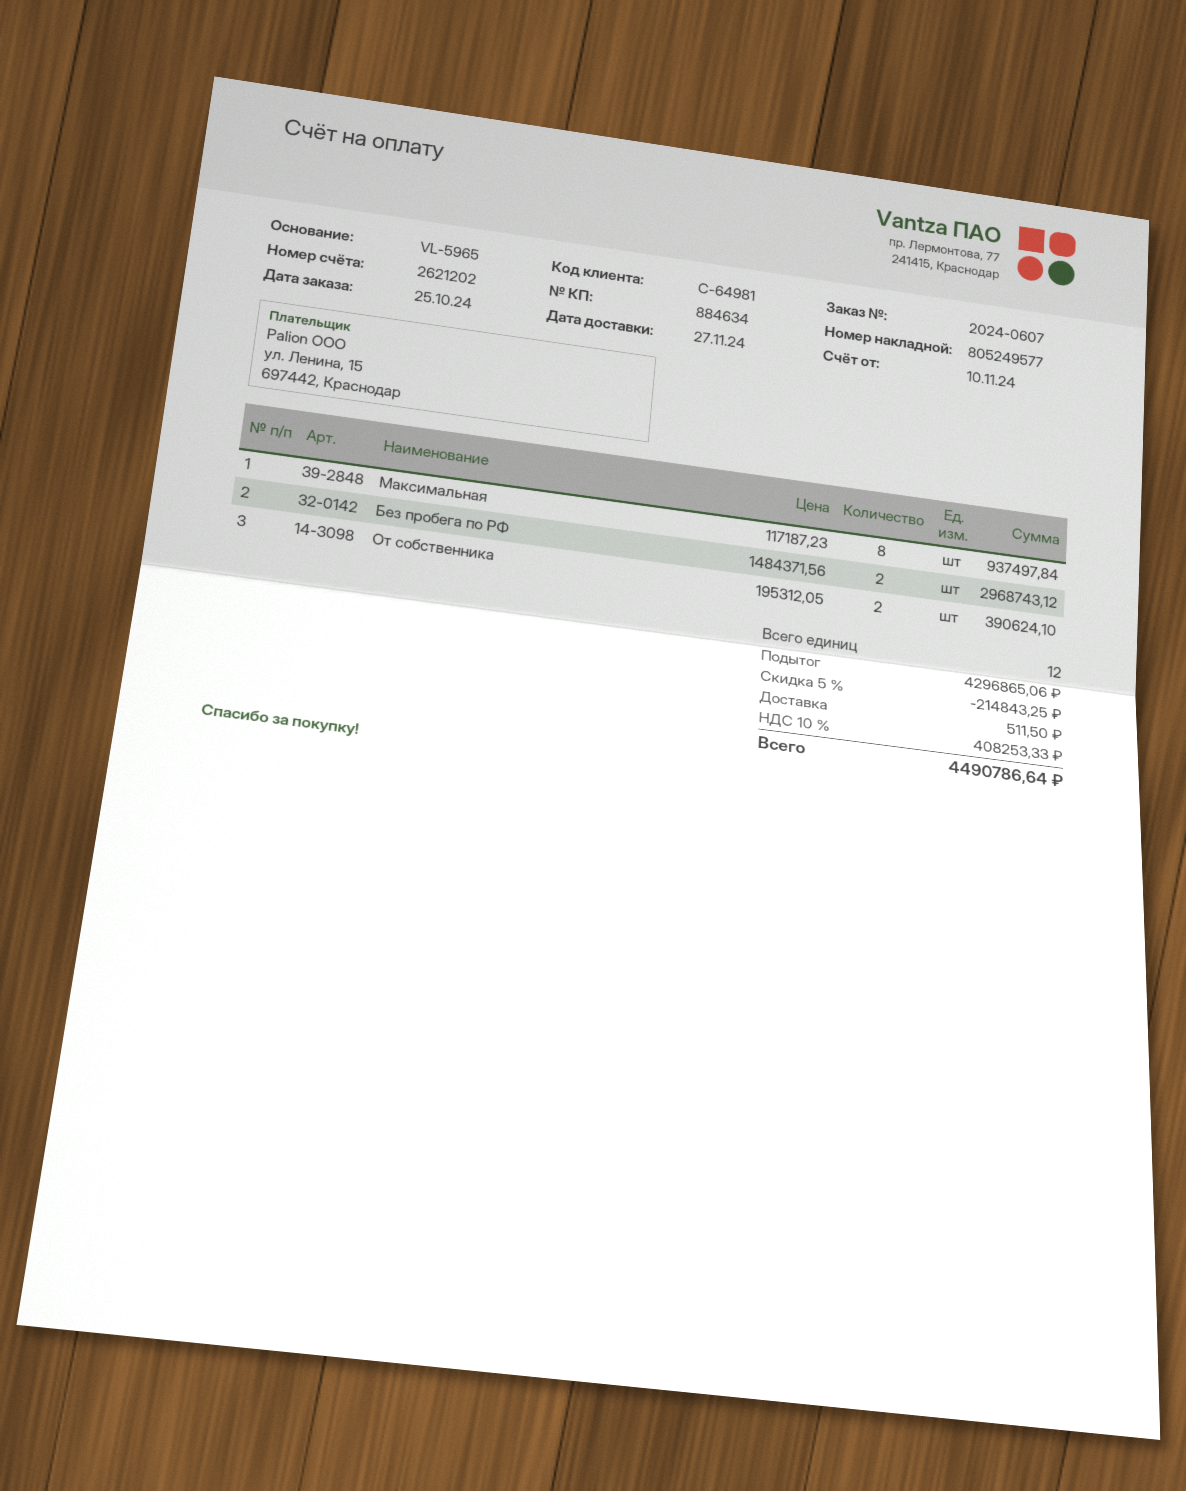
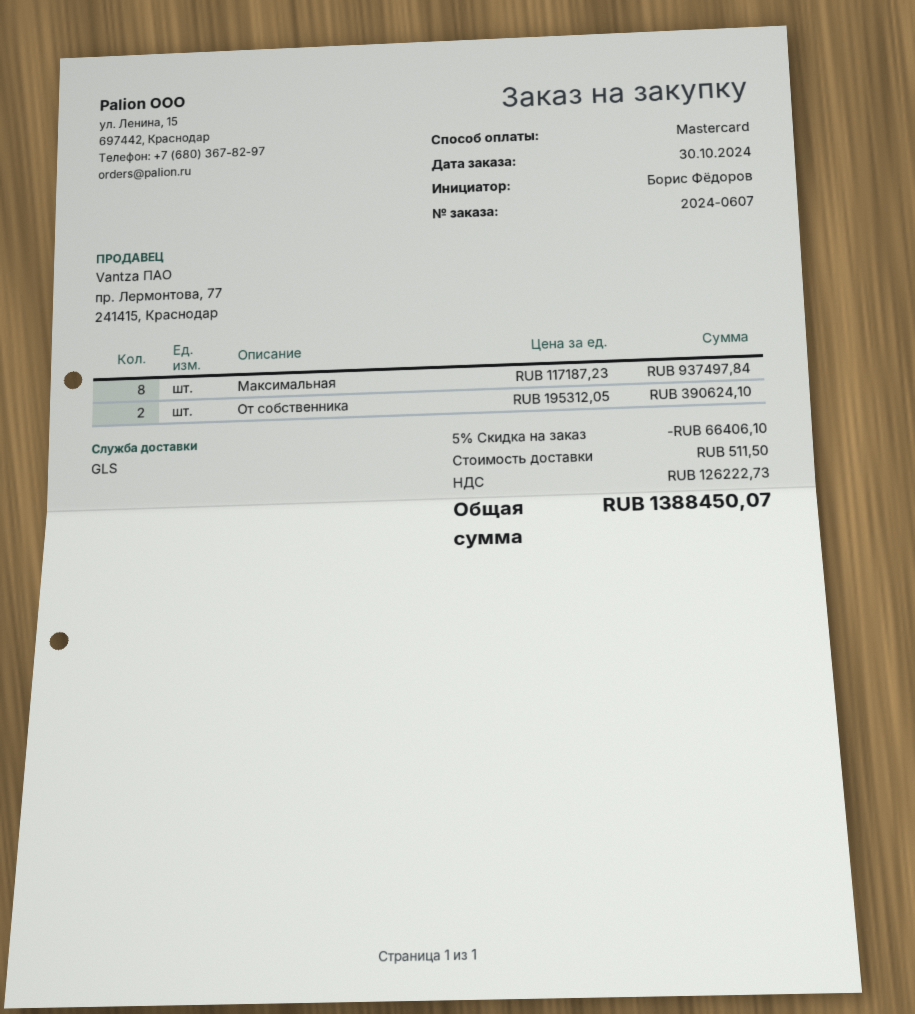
order date: 2024-10-25 -> 2024-10-30
Без пробега по РФ: 2 x 1484371.56 = 2968743.12 -> none
discount: 5% = 214843.25 -> 5% = 66406.10
tax: 408253.33 -> 126222.73
total: 4490786.64 -> 1388450.07

